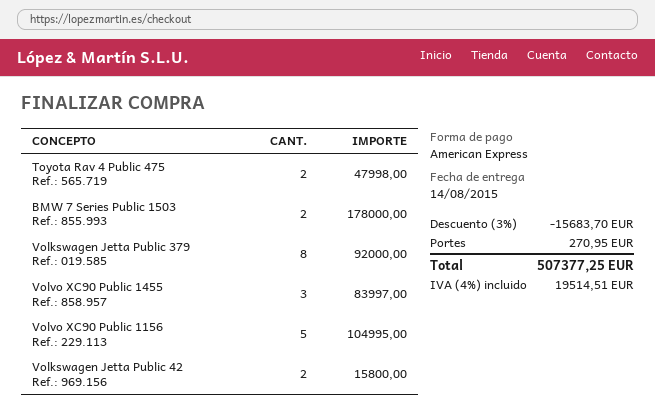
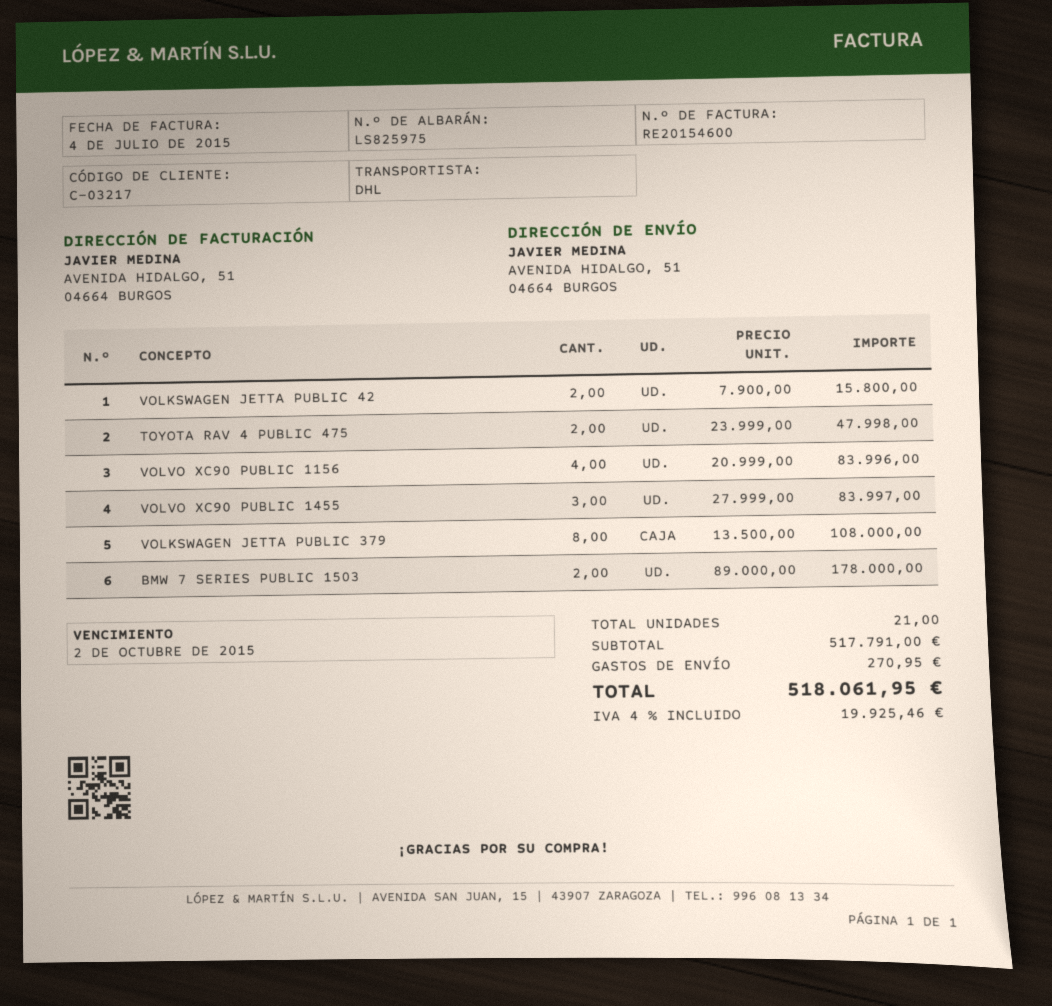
Volkswagen Jetta Public 379: 8 for 92000.00 -> 8 for 108000.00
Volvo XC90 Public 1156: 5 for 104995.00 -> 4 for 83996.00
discount: 3% = 15683.70 -> none
tax: 4% = 19514.51 -> 4% = 19925.46
total: 507377.25 -> 518061.95

